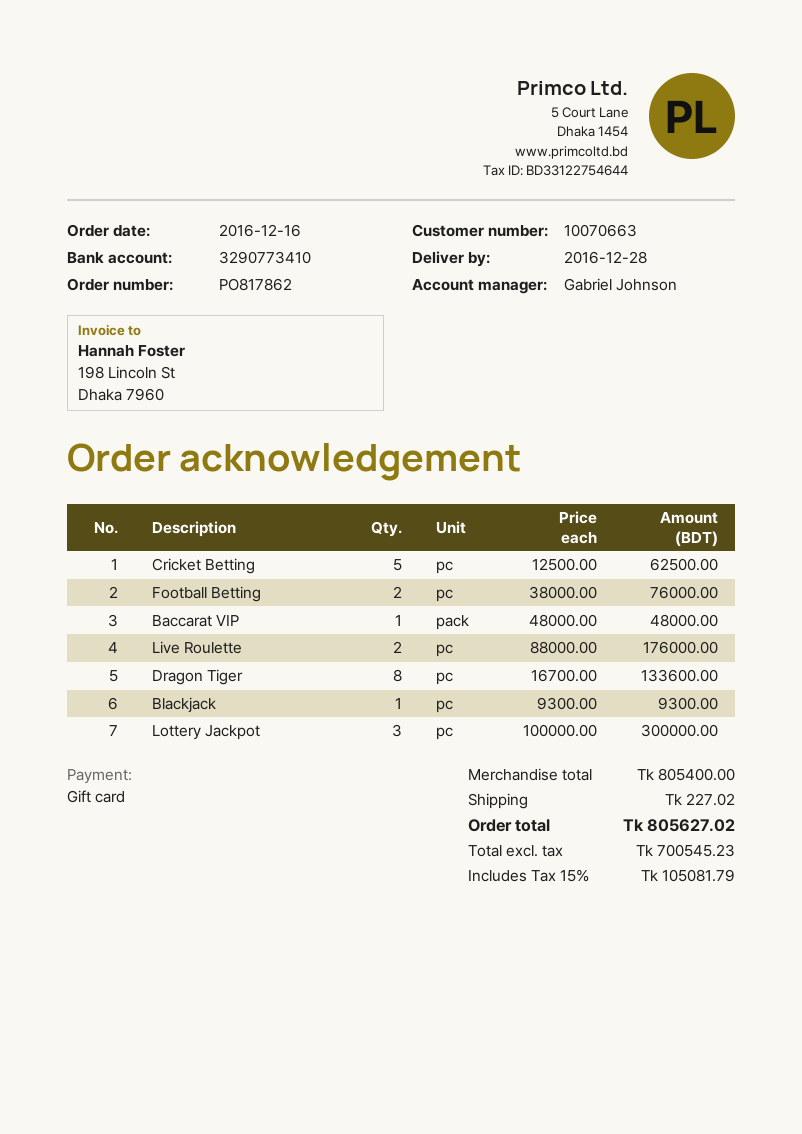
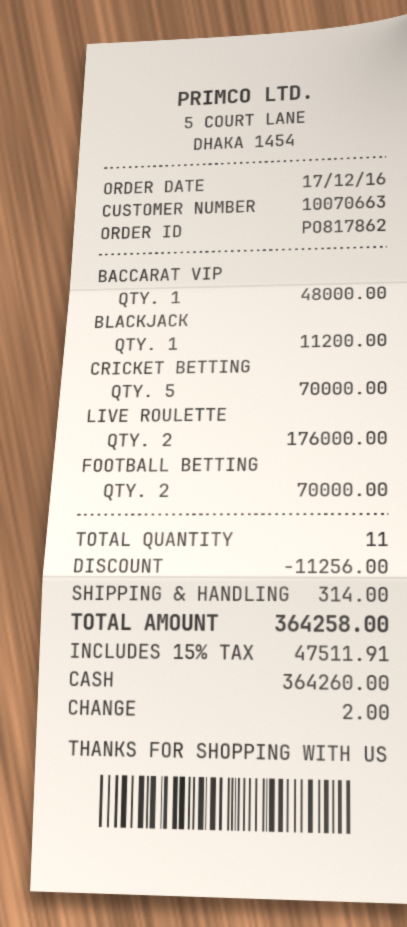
order date: 2016-12-16 -> 2016-12-17
payment method: gift card -> cash
Cricket Betting: 5 for 62500.00 -> 5 for 70000.00
Football Betting: 2 for 76000.00 -> 2 for 70000.00
Dragon Tiger: 8 for 133600.00 -> none
Blackjack: 1 for 9300.00 -> 1 for 11200.00
Lottery Jackpot: 3 for 300000.00 -> none
discount: none -> 11256.00
shipping: 227.02 -> 314.00
tax: 15% = 105081.79 -> 15% = 47511.91
total: 805627.02 -> 364258.00

